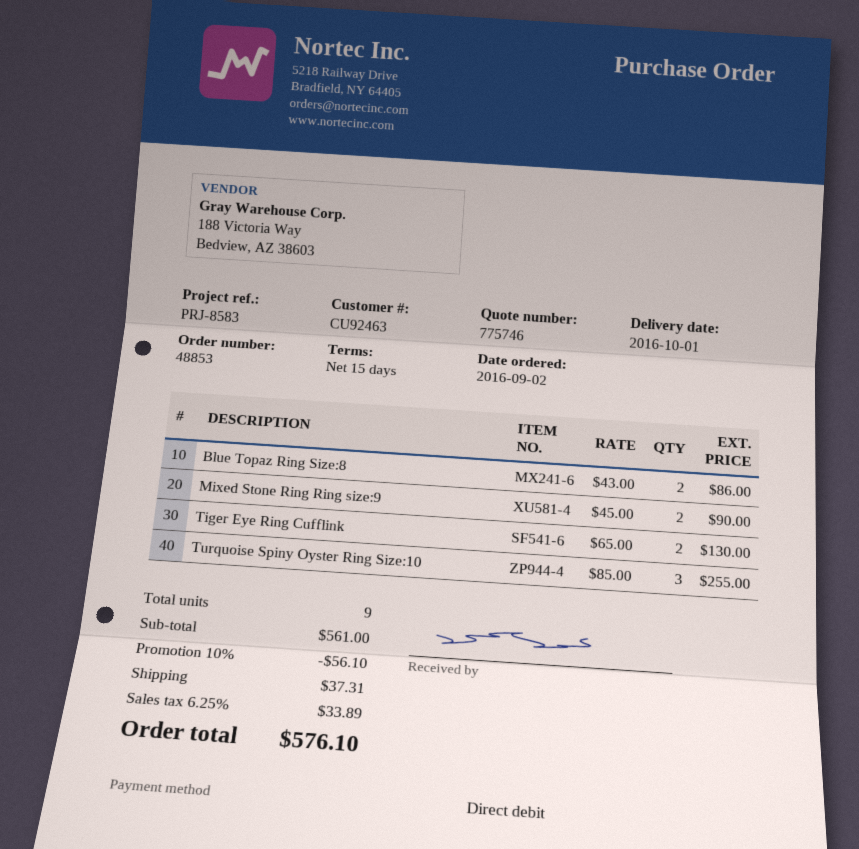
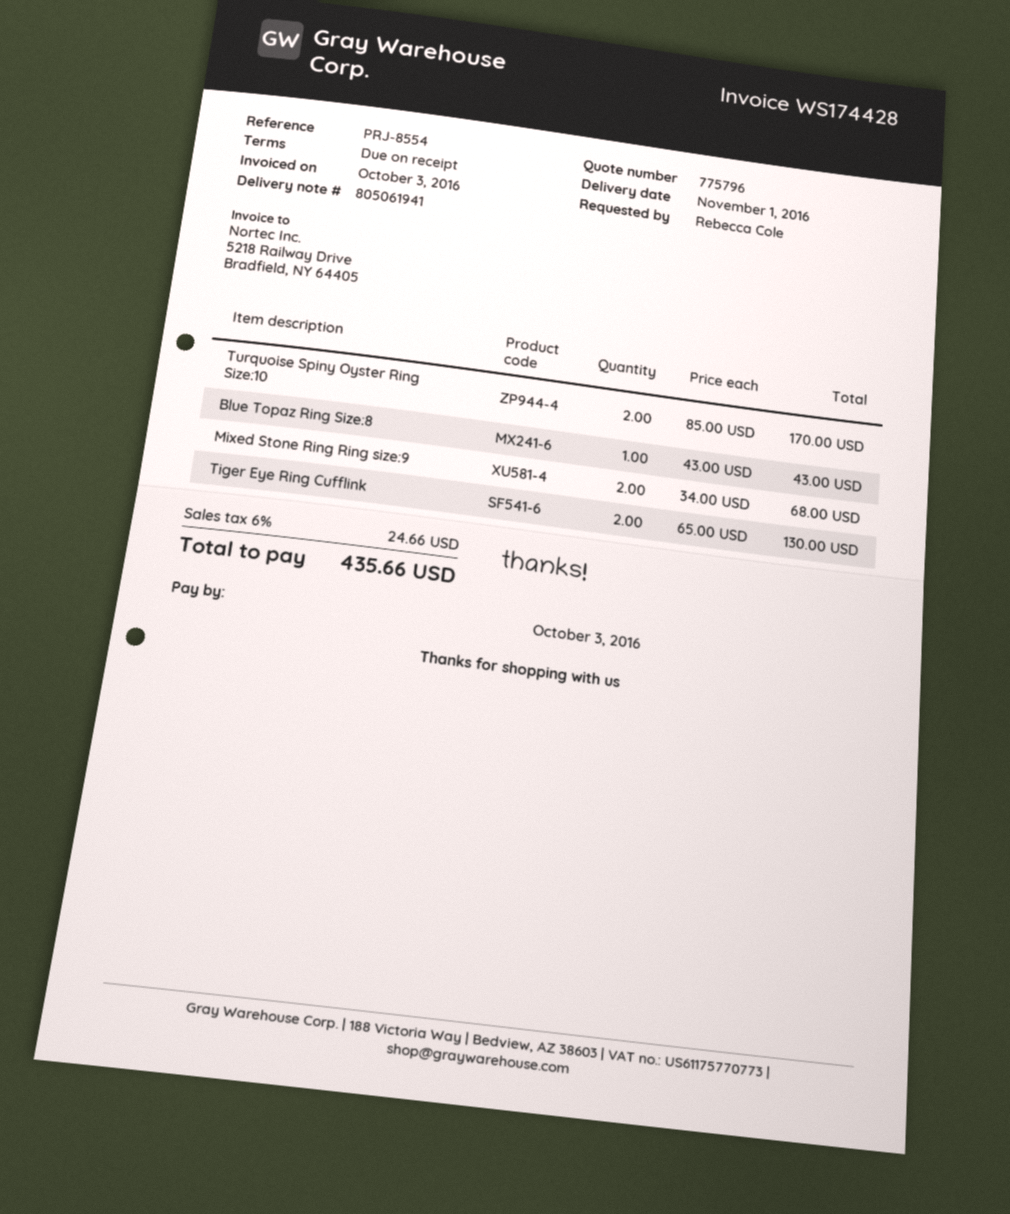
quote number: 775746 -> 775796
delivery date: 2016-10-01 -> 2016-11-01
payment terms: 15 days -> on receipt
reference: PRJ-8583 -> PRJ-8554
Blue Topaz Ring Size:8: 2 x 43.00 = 86.00 -> 1 x 43.00 = 43.00
Mixed Stone Ring Ring size:9: 2 x 45.00 = 90.00 -> 2 x 34.00 = 68.00
Turquoise Spiny Oyster Ring Size:10: 3 x 85.00 = 255.00 -> 2 x 85.00 = 170.00
discount: 10% = 56.10 -> none
shipping: 37.31 -> none
tax: 6.25% = 33.89 -> 6% = 24.66
total: 576.10 -> 435.66

